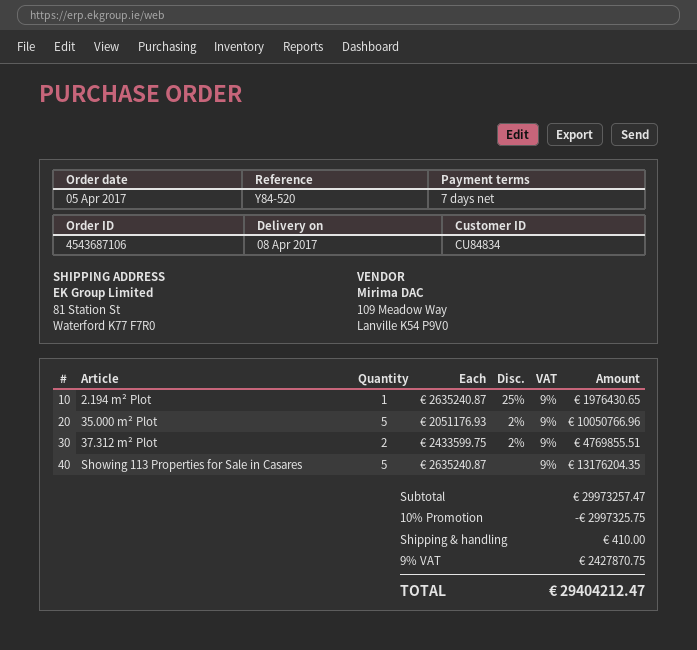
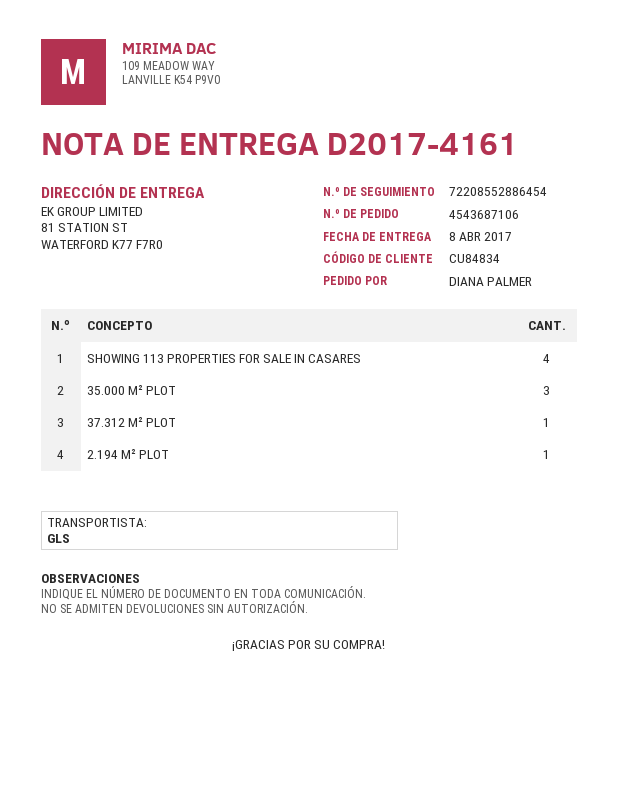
35.000 m² Plot: 5 -> 3
37.312 m² Plot: 2 -> 1
Showing 113 Properties for Sale in Casares: 5 -> 4

